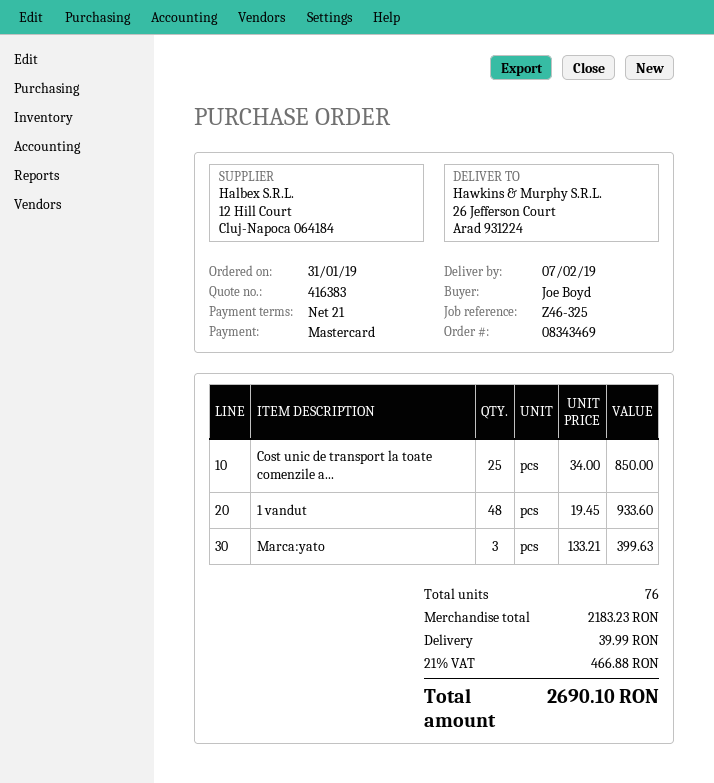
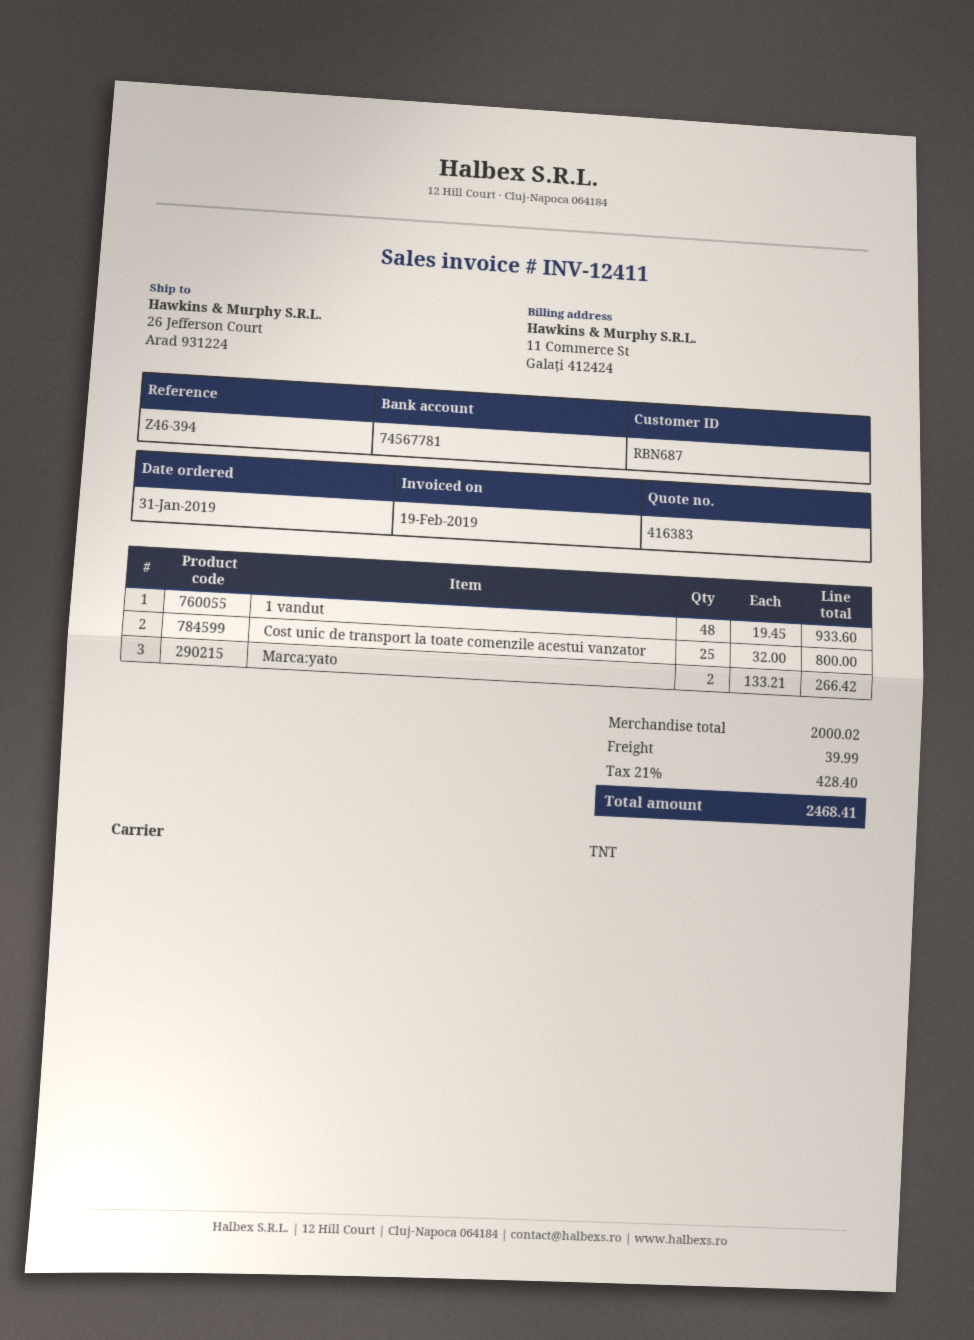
reference: Z46-325 -> Z46-394
Cost unic de transport la toate comenzile a...: 25 x 34.00 = 850.00 -> 25 x 32.00 = 800.00
Marca:yato: 3 x 133.21 = 399.63 -> 2 x 133.21 = 266.42
subtotal: 2183.23 -> 2000.02
tax: 21% = 466.88 -> 21% = 428.40
total: 2690.10 -> 2468.41

